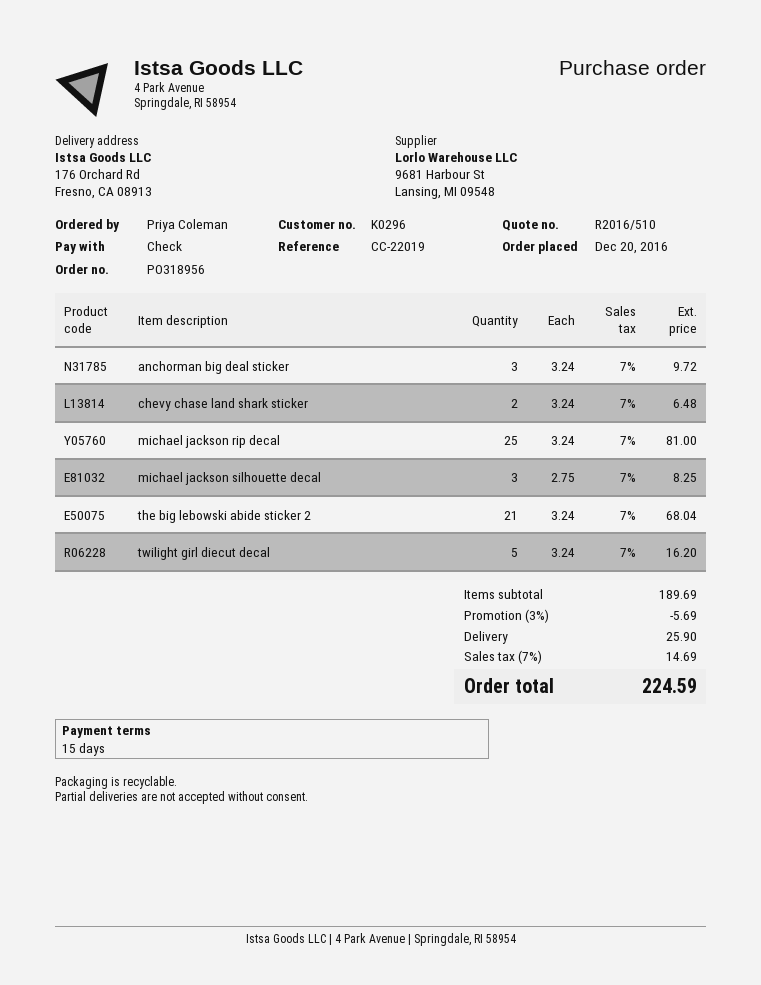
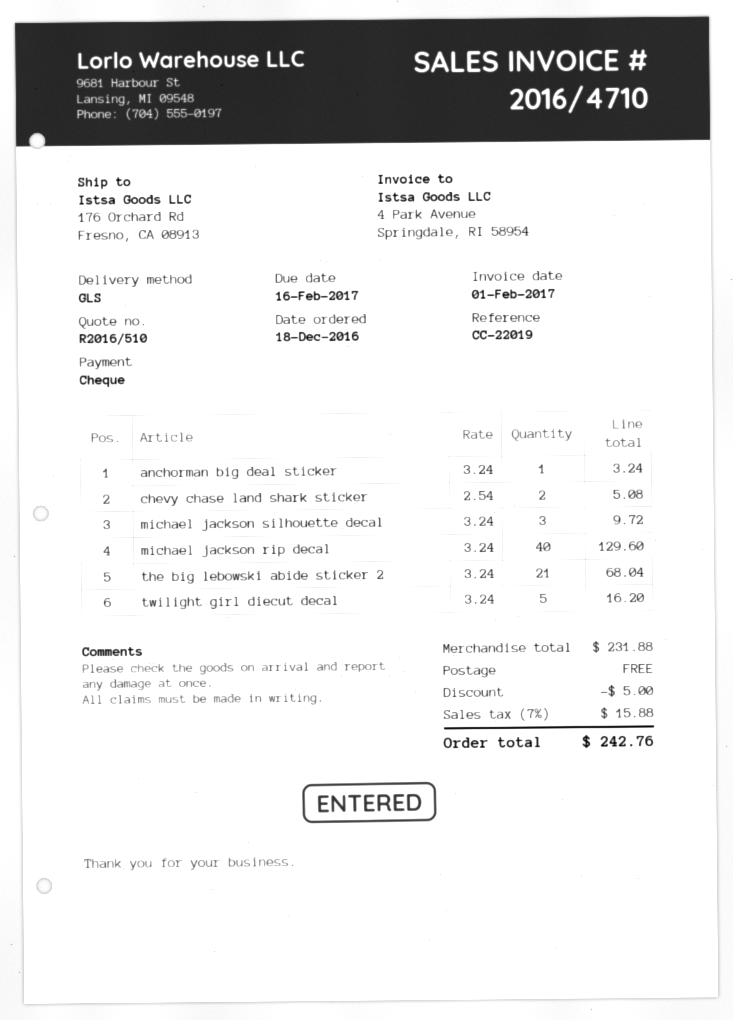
order date: 2016-12-20 -> 2016-12-18
anchorman big deal sticker: 3 x 3.24 = 9.72 -> 1 x 3.24 = 3.24
chevy chase land shark sticker: 2 x 3.24 = 6.48 -> 2 x 2.54 = 5.08
michael jackson rip decal: 25 x 3.24 = 81.00 -> 40 x 3.24 = 129.60
michael jackson silhouette decal: 3 x 2.75 = 8.25 -> 3 x 3.24 = 9.72
subtotal: 189.69 -> 231.88
discount: 5.69 -> 5.00
shipping: 25.90 -> 0.00
tax: 7% = 14.69 -> 7% = 15.88
total: 224.59 -> 242.76

